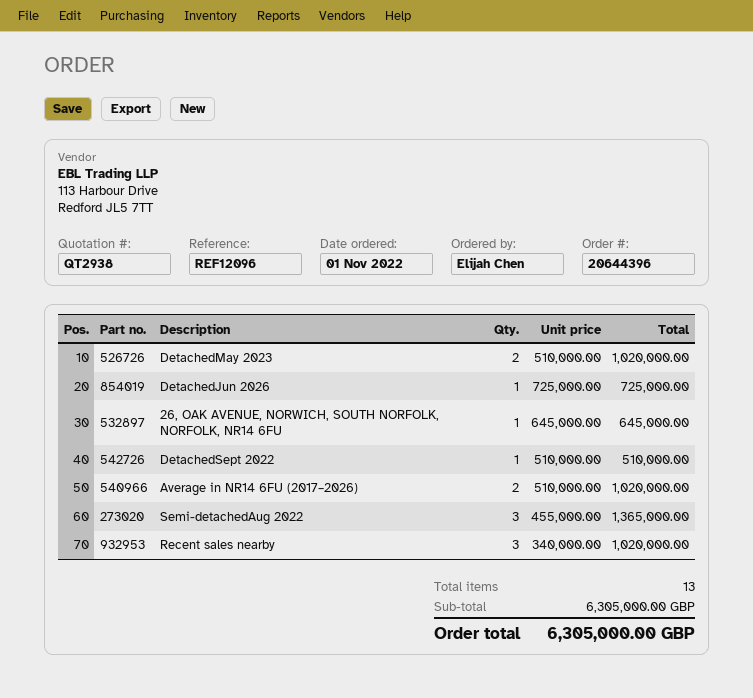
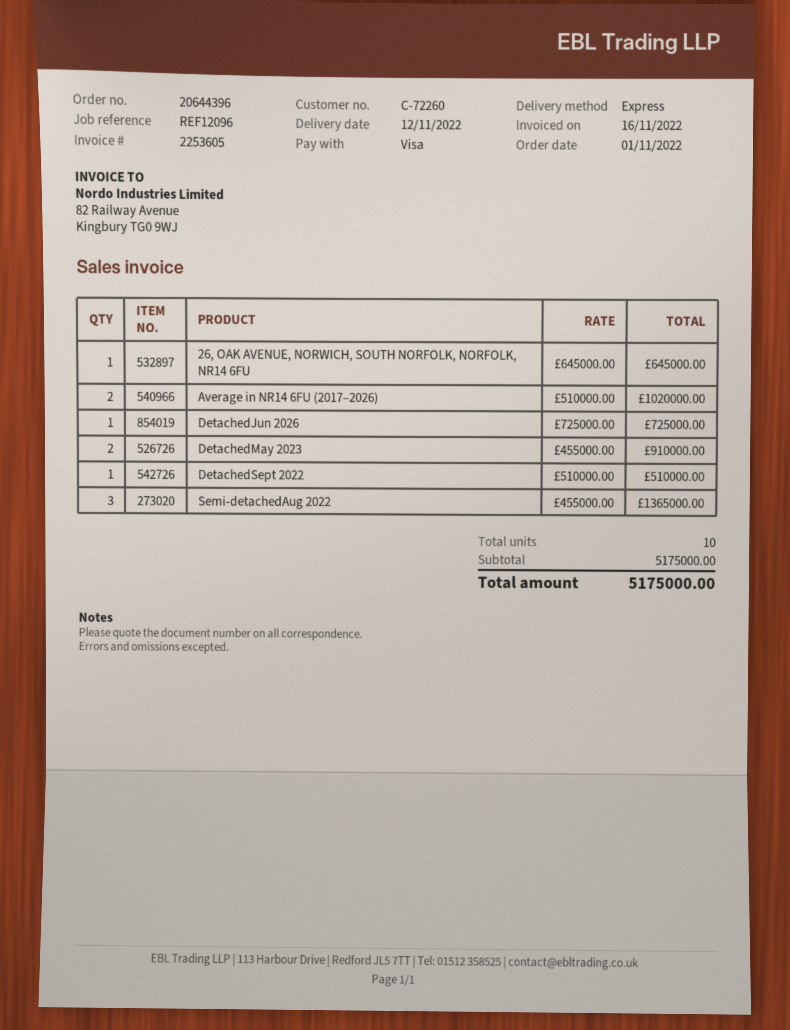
DetachedMay 2023: 2 x 510000.00 = 1020000.00 -> 2 x 455000.00 = 910000.00
Recent sales nearby: 3 x 340000.00 = 1020000.00 -> none
total quantity: 13 -> 10
subtotal: 6305000.00 -> 5175000.00
total: 6305000.00 -> 5175000.00

